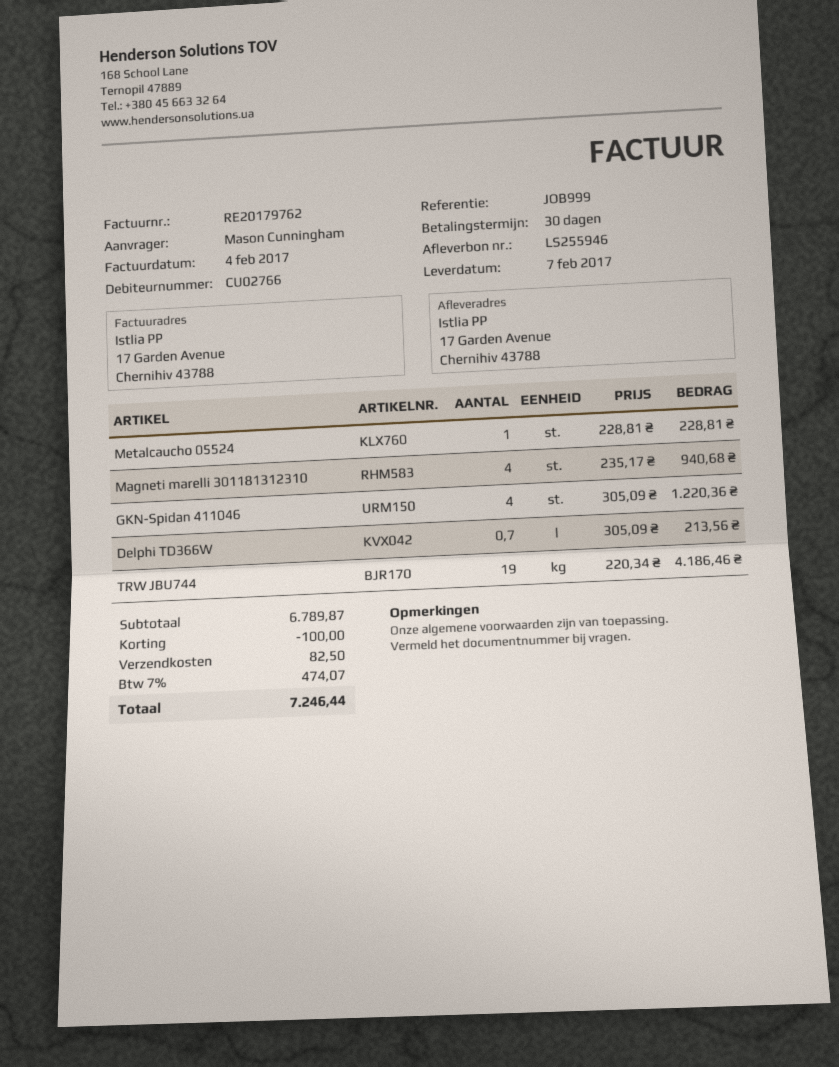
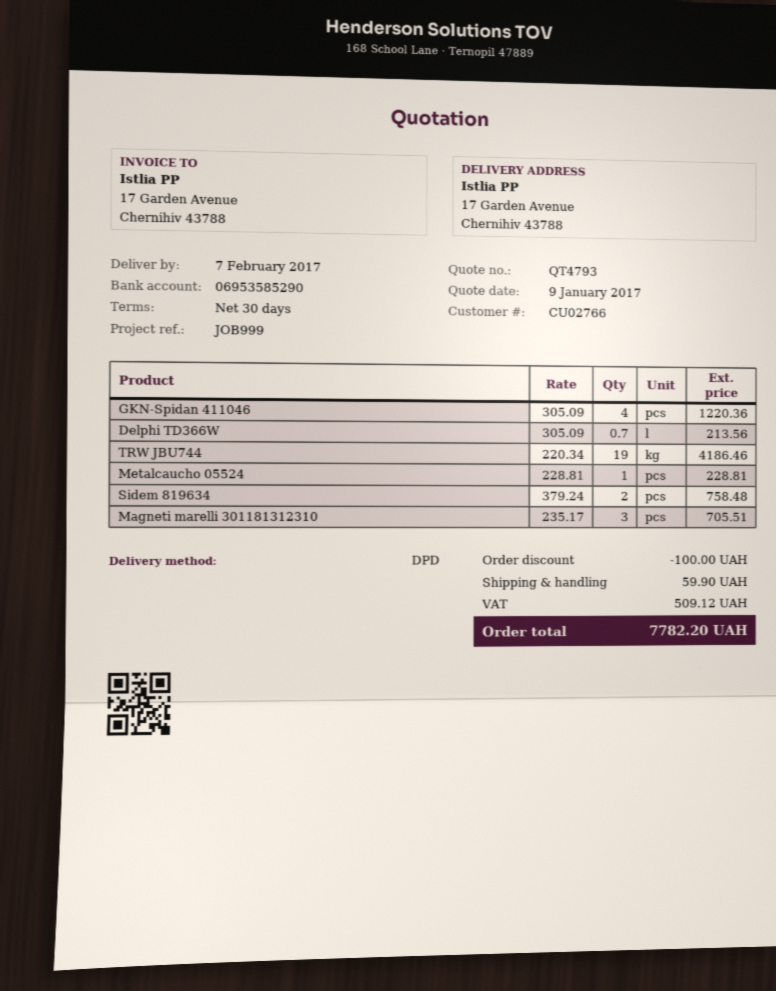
Magneti marelli 301181312310: 4 x 235.17 = 940.68 -> 3 x 235.17 = 705.51
Sidem 819634: none -> 2 x 379.24 = 758.48
shipping: 82.50 -> 59.90
tax: 474.07 -> 509.12
total: 7246.44 -> 7782.20

